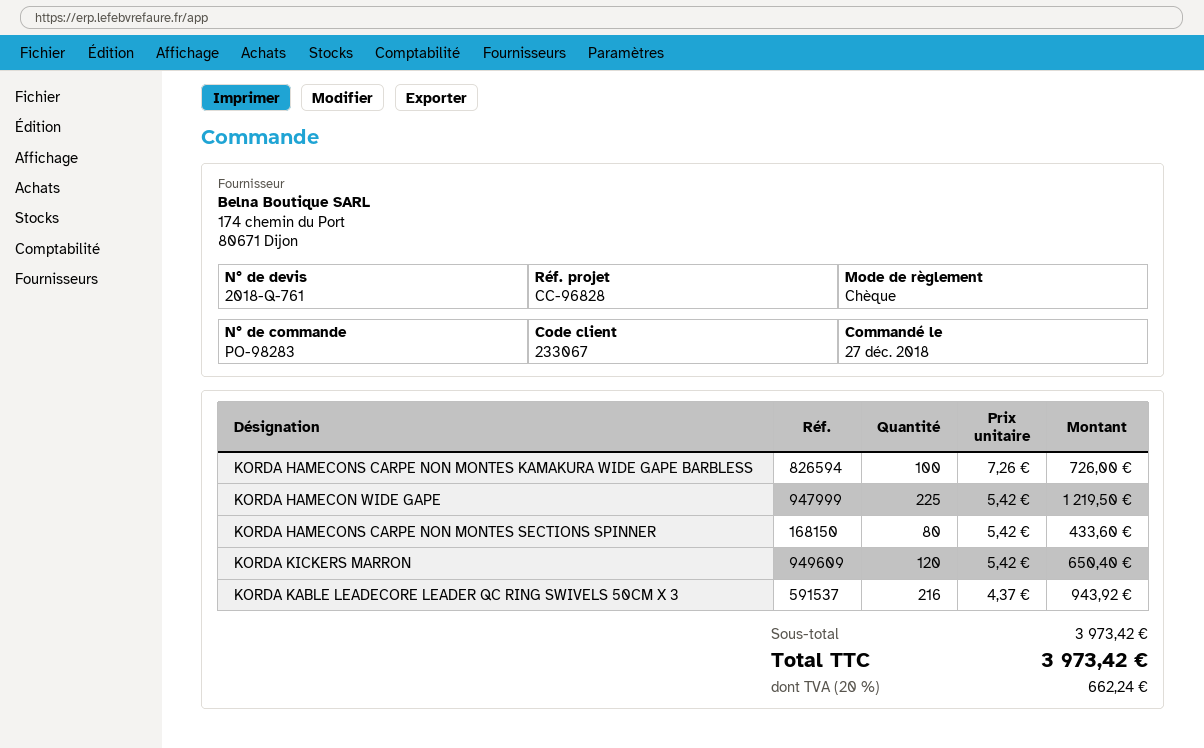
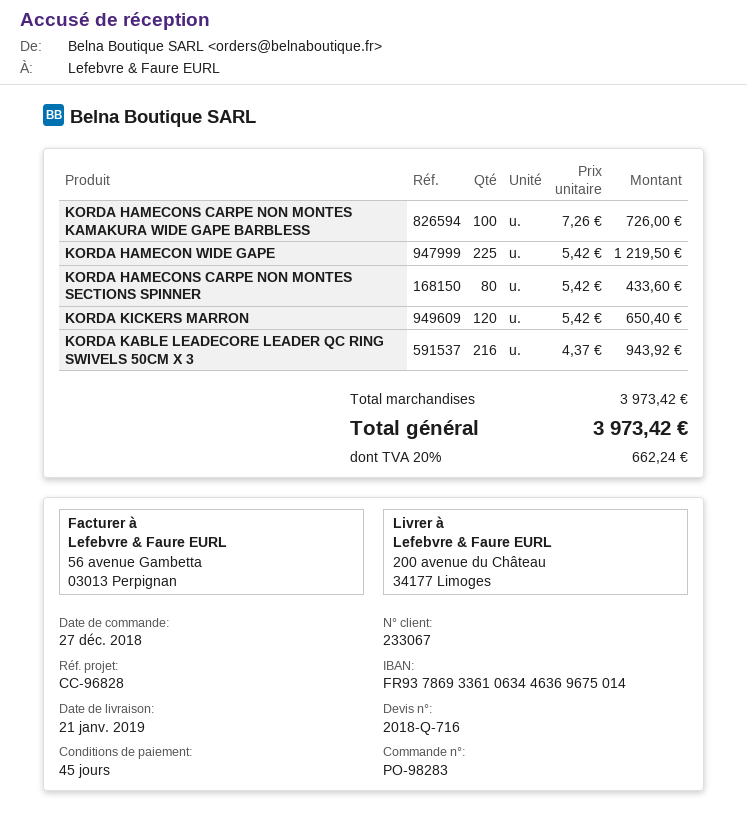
quote number: 2018-Q-761 -> 2018-Q-716

